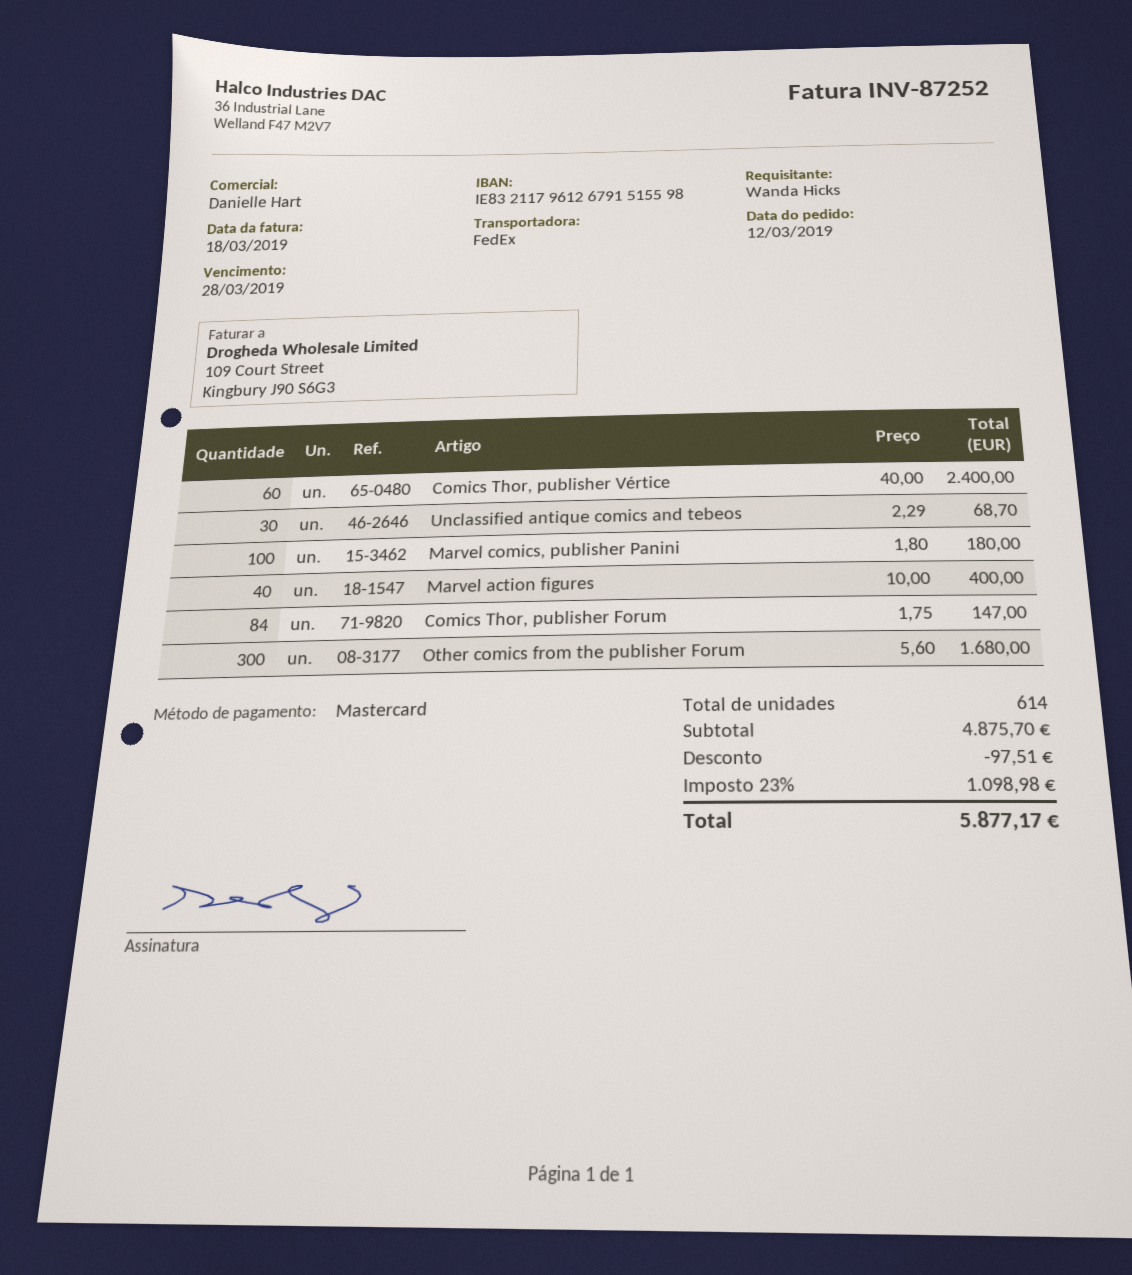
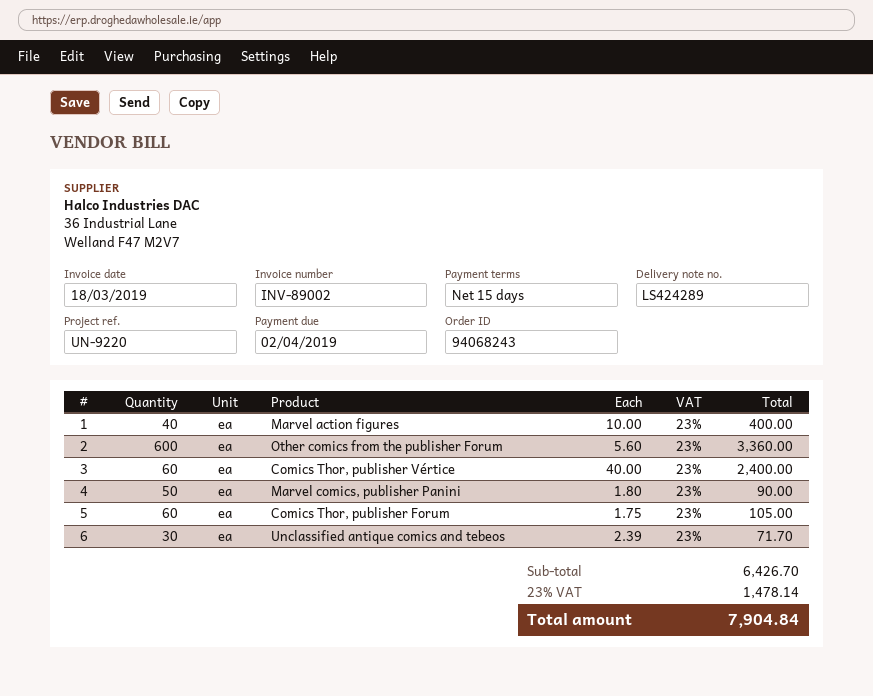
invoice number: INV-87252 -> INV-89002
due date: 2019-03-28 -> 2019-04-02
Unclassified antique comics and tebeos: 30 x 2.29 = 68.70 -> 30 x 2.39 = 71.70
Marvel comics, publisher Panini: 100 x 1.80 = 180.00 -> 50 x 1.80 = 90.00
Comics Thor, publisher Forum: 84 x 1.75 = 147.00 -> 60 x 1.75 = 105.00
Other comics from the publisher Forum: 300 x 5.60 = 1680.00 -> 600 x 5.60 = 3360.00
subtotal: 4875.70 -> 6426.70
discount: 97.51 -> none
tax: 23% = 1098.98 -> 23% = 1478.14
total: 5877.17 -> 7904.84

